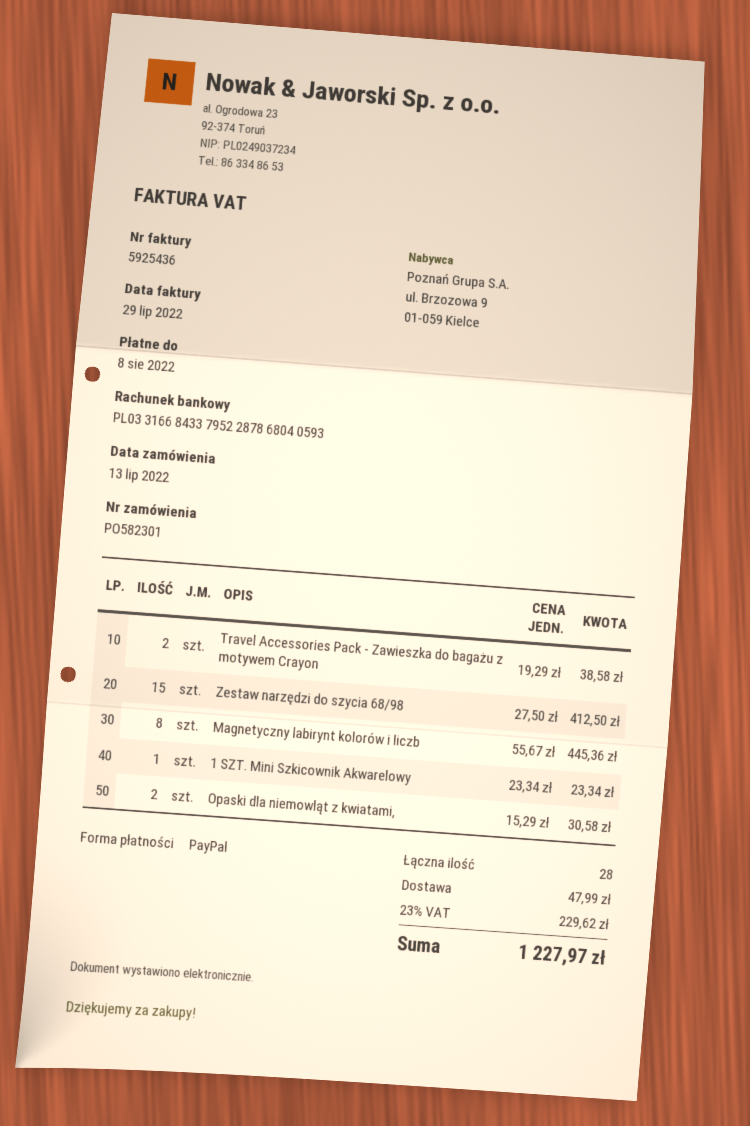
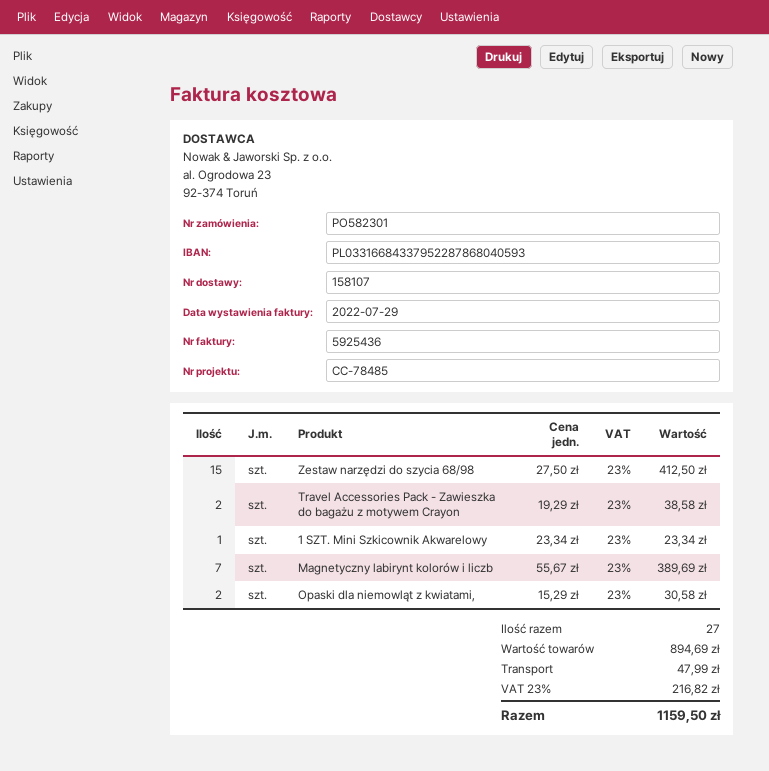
Magnetyczny labirynt kolorów i liczb: 8 x 55.67 = 445.36 -> 7 x 55.67 = 389.69
total quantity: 28 -> 27
tax: 23% = 229.62 -> 23% = 216.82
total: 1227.97 -> 1159.50

